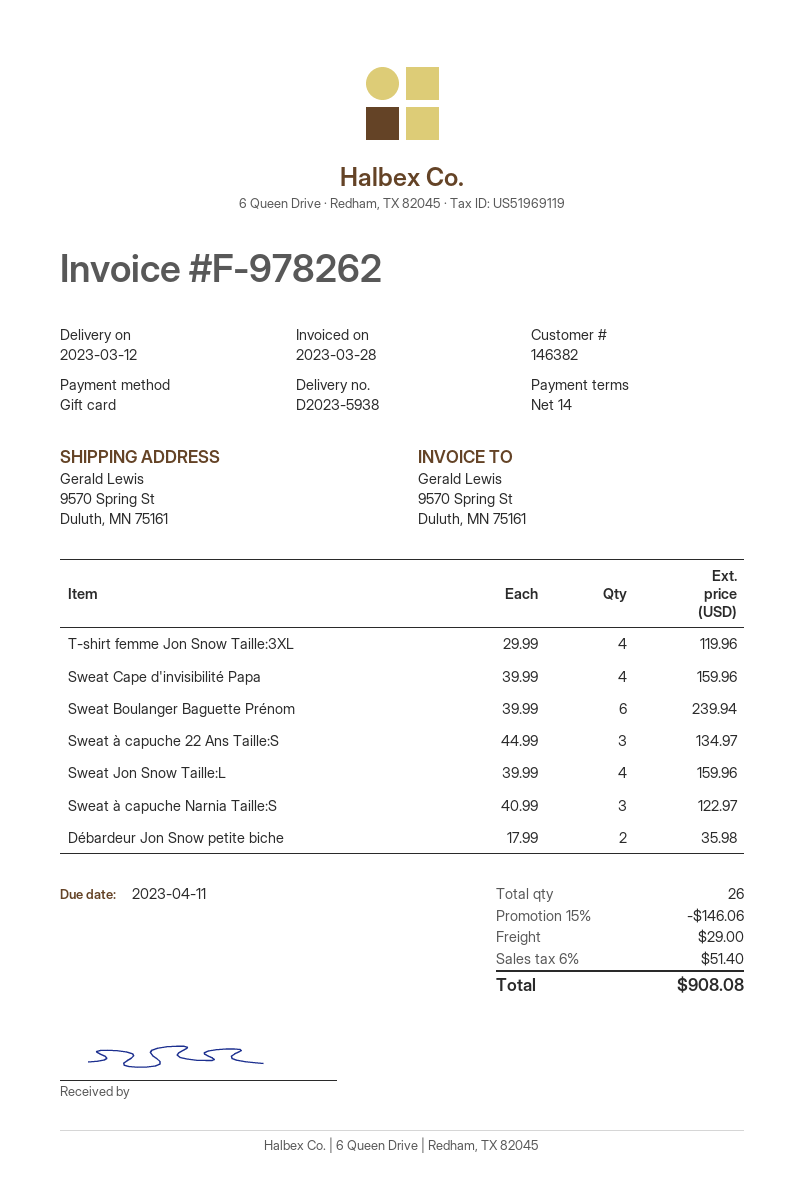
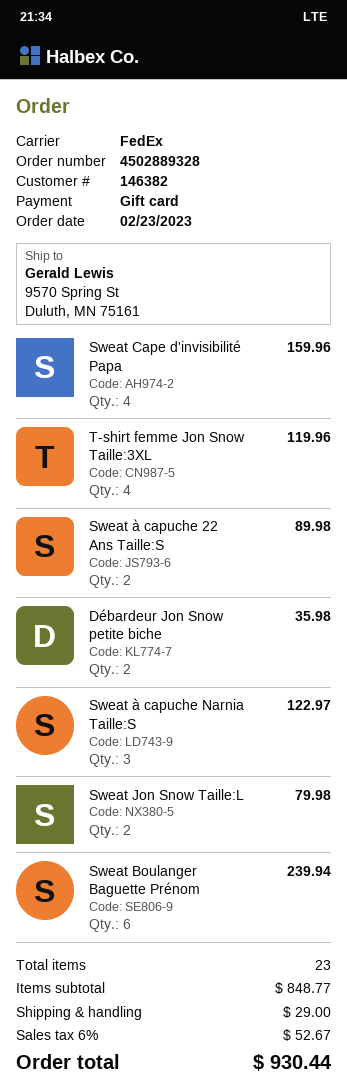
Sweat à capuche 22 Ans Taille:S: 3 for 134.97 -> 2 for 89.98
Sweat Jon Snow Taille:L: 4 for 159.96 -> 2 for 79.98
total quantity: 26 -> 23
discount: 15% = 146.06 -> none
tax: 6% = 51.40 -> 6% = 52.67
total: 908.08 -> 930.44

